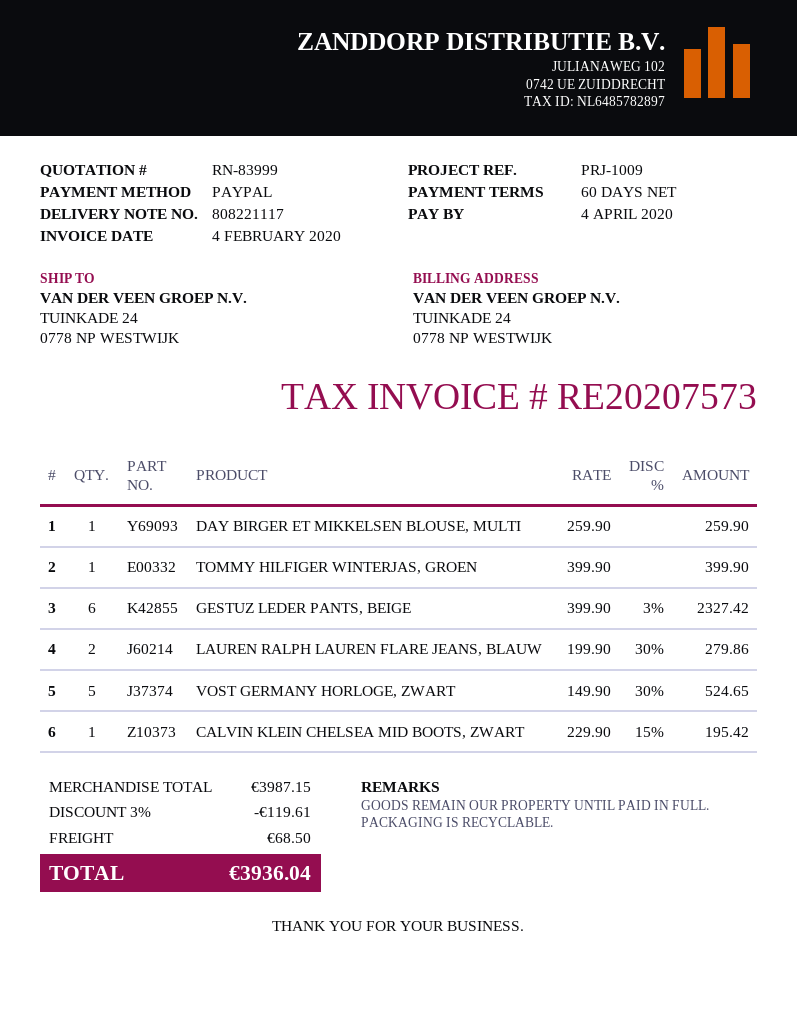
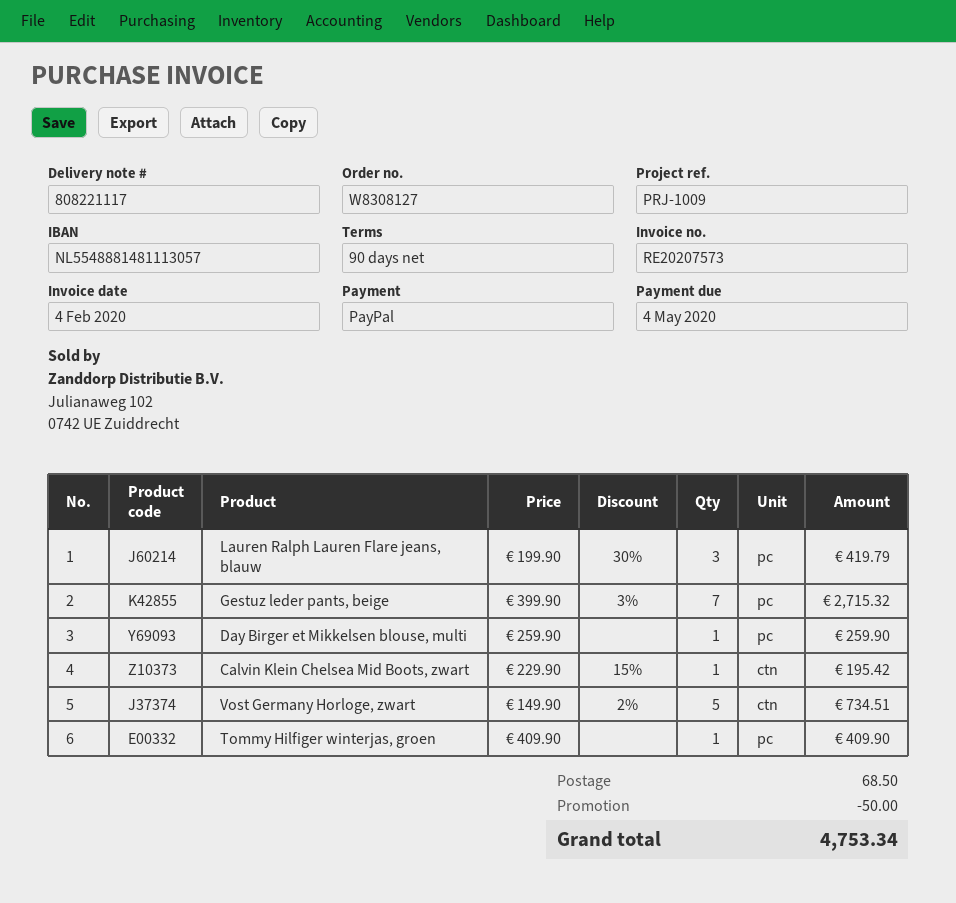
payment terms: 60 days -> 90 days
due date: 2020-04-04 -> 2020-05-04
TOMMY HILFIGER WINTERJAS, GROEN: 1 x 399.90 = 399.90 -> 1 x 409.90 = 409.90
GESTUZ LEDER PANTS, BEIGE: 6 x 399.90 - 3% = 2327.42 -> 7 x 399.90 - 3% = 2715.32
LAUREN RALPH LAUREN FLARE JEANS, BLAUW: 2 x 199.90 - 30% = 279.86 -> 3 x 199.90 - 30% = 419.79
VOST GERMANY HORLOGE, ZWART: 5 x 149.90 - 30% = 524.65 -> 5 x 149.90 - 2% = 734.51
discount: 119.61 -> 50.00
total: 3936.04 -> 4753.34

